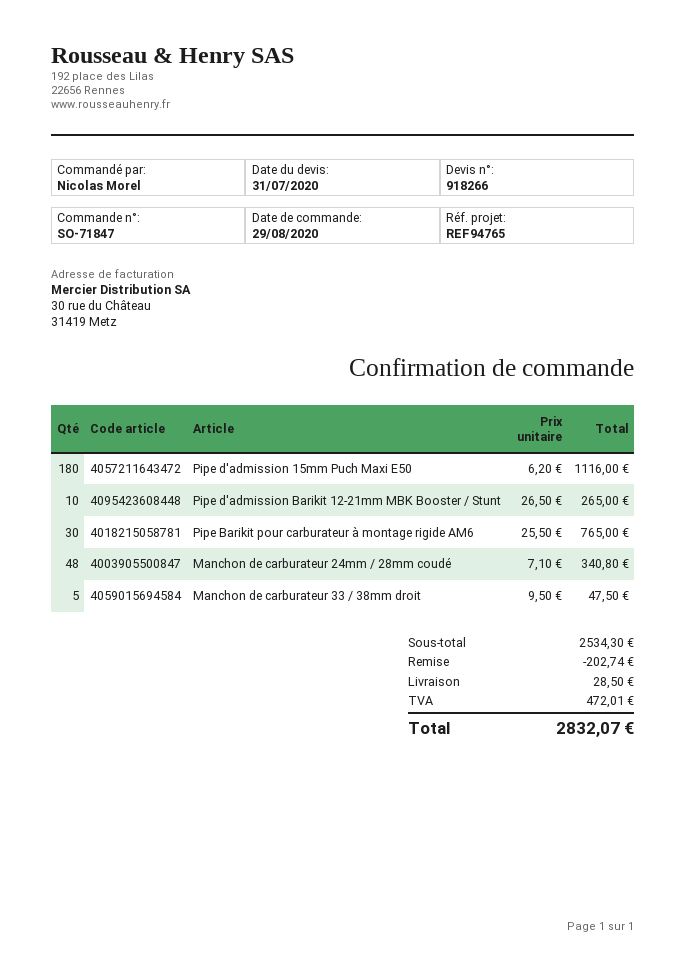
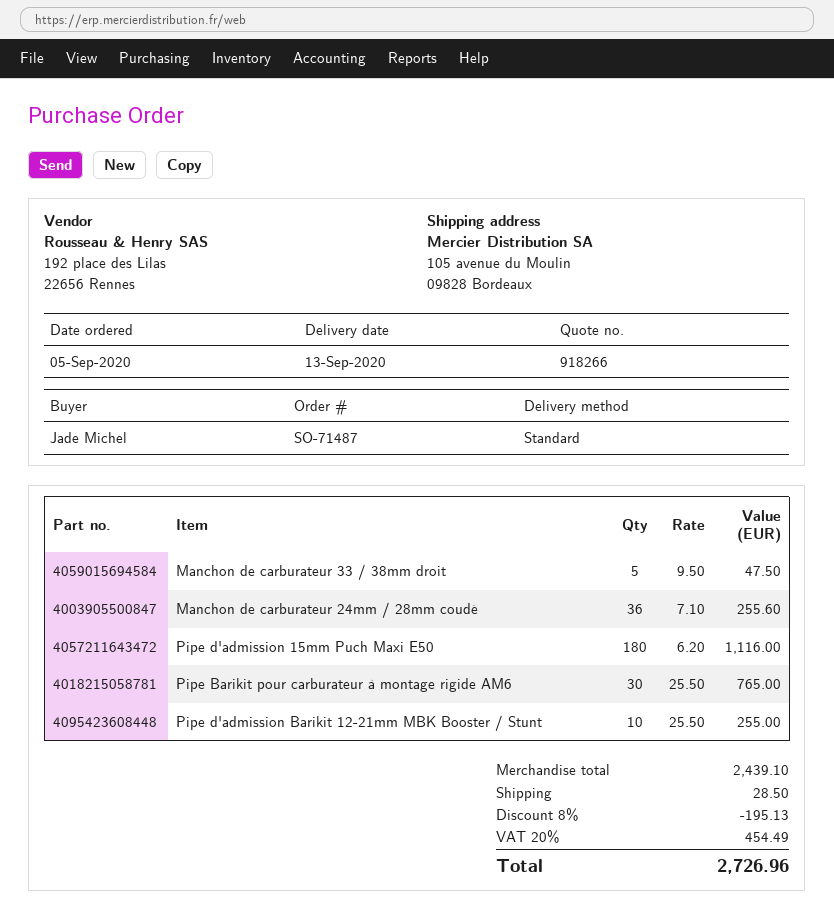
order number: SO-71847 -> SO-71487
order date: 2020-08-29 -> 2020-09-05
ordered by: Nicolas Morel -> Jade Michel
Pipe d'admission Barikit 12-21mm MBK Booster / Stunt: 10 x 26.50 = 265.00 -> 10 x 25.50 = 255.00
Manchon de carburateur 24mm / 28mm coudé: 48 x 7.10 = 340.80 -> 36 x 7.10 = 255.60
subtotal: 2534.30 -> 2439.10
discount: 202.74 -> 195.13
tax: 472.01 -> 454.49
total: 2832.07 -> 2726.96

